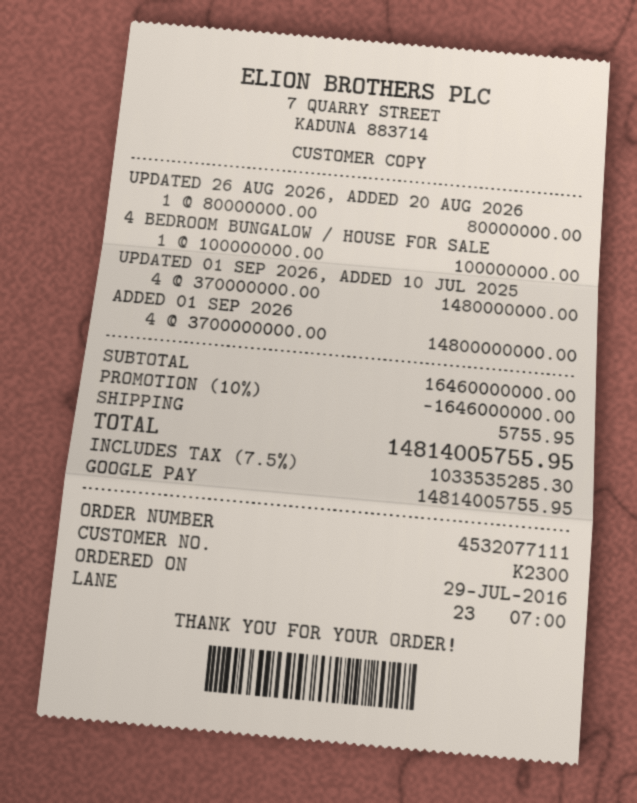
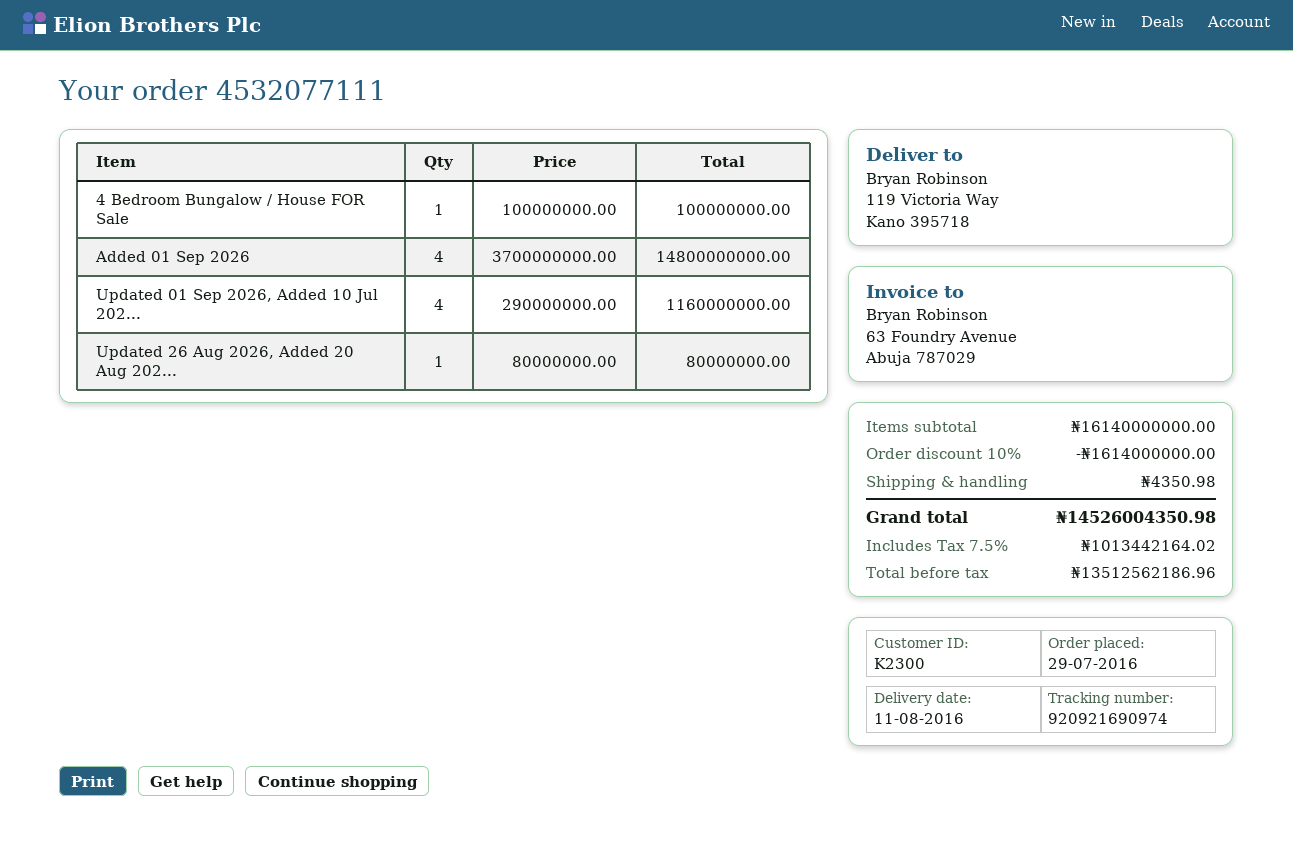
UPDATED 01 SEP 2026, ADDED 10 JUL 2025: 4 x 370000000.00 = 1480000000.00 -> 4 x 290000000.00 = 1160000000.00
subtotal: 16460000000.00 -> 16140000000.00
discount: 10% = 1646000000.00 -> 10% = 1614000000.00
shipping: 5755.95 -> 4350.98
tax: 7.5% = 1033535285.30 -> 7.5% = 1013442164.02
total: 14814005755.95 -> 14526004350.98

